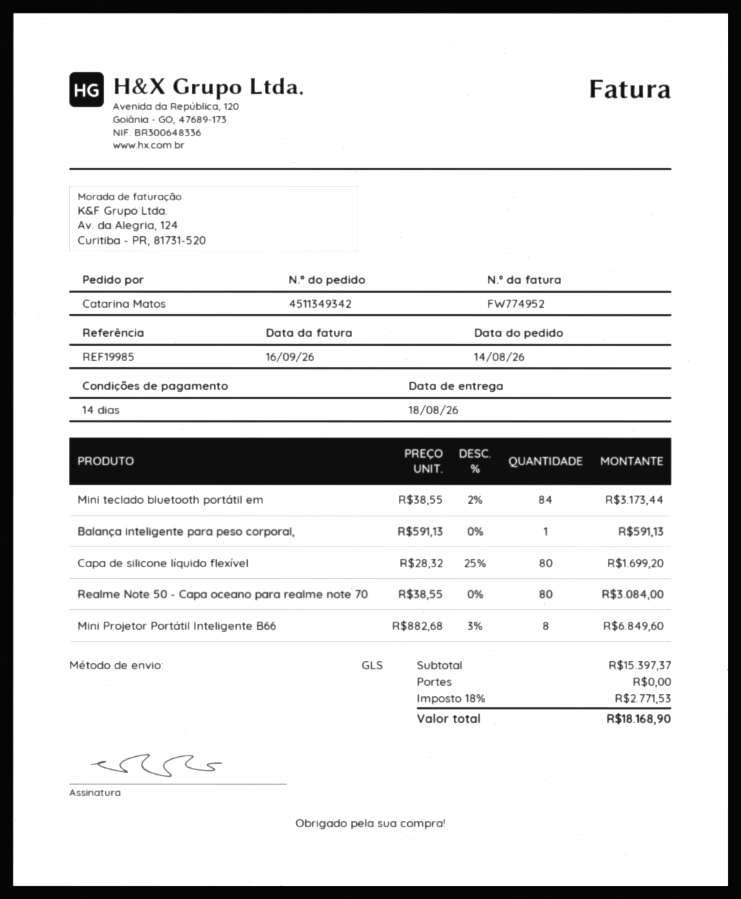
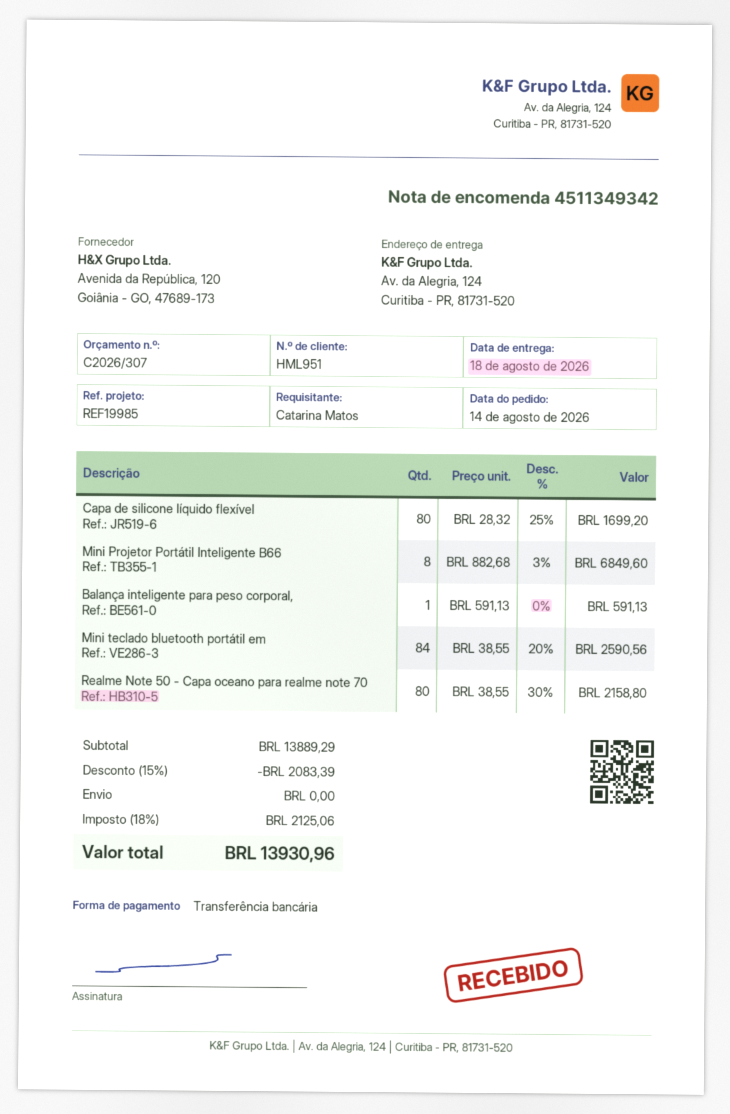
Mini teclado bluetooth portátil em: 84 x 38.55 - 2% = 3173.44 -> 84 x 38.55 - 20% = 2590.56
Realme Note 50 - Capa oceano para realme note 70: 80 x 38.55 = 3084.00 -> 80 x 38.55 - 30% = 2158.80
subtotal: 15397.37 -> 13889.29
discount: none -> 15% = 2083.39
tax: 18% = 2771.53 -> 18% = 2125.06
total: 18168.90 -> 13930.96

